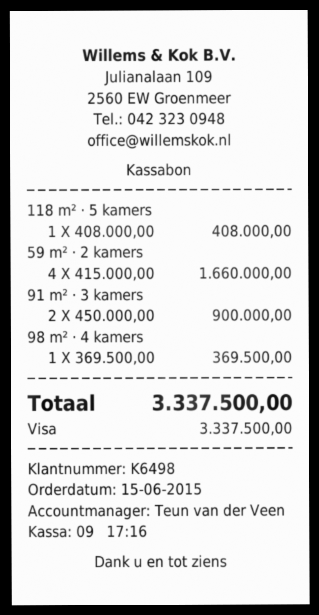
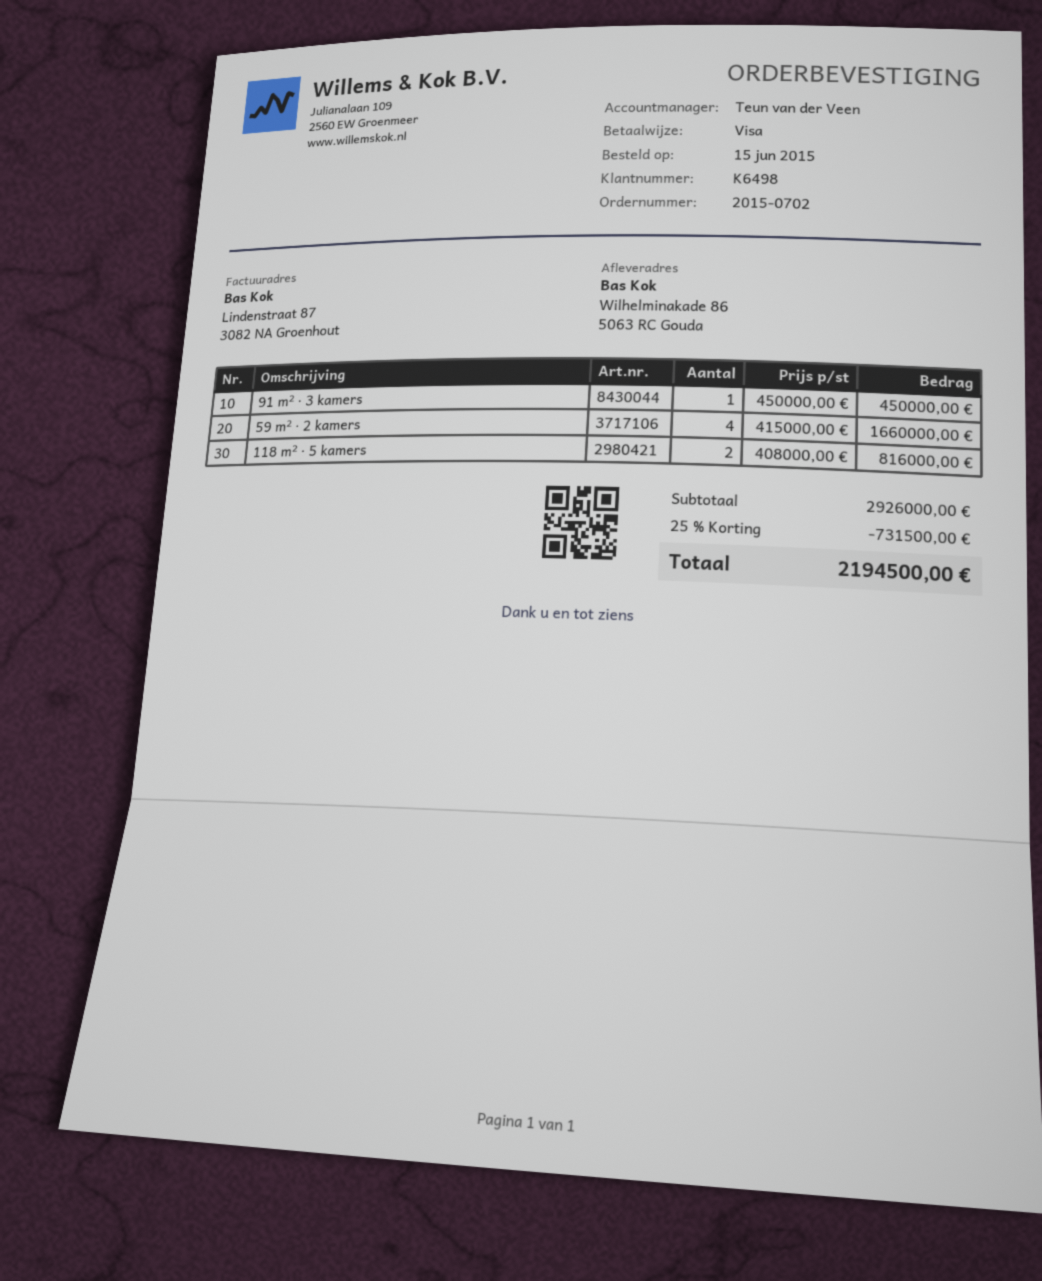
118 m² · 5 kamers: 1 x 408000.00 = 408000.00 -> 2 x 408000.00 = 816000.00
91 m² · 3 kamers: 2 x 450000.00 = 900000.00 -> 1 x 450000.00 = 450000.00
98 m² · 4 kamers: 1 x 369500.00 = 369500.00 -> none
discount: none -> 25% = 731500.00
total: 3337500.00 -> 2194500.00

